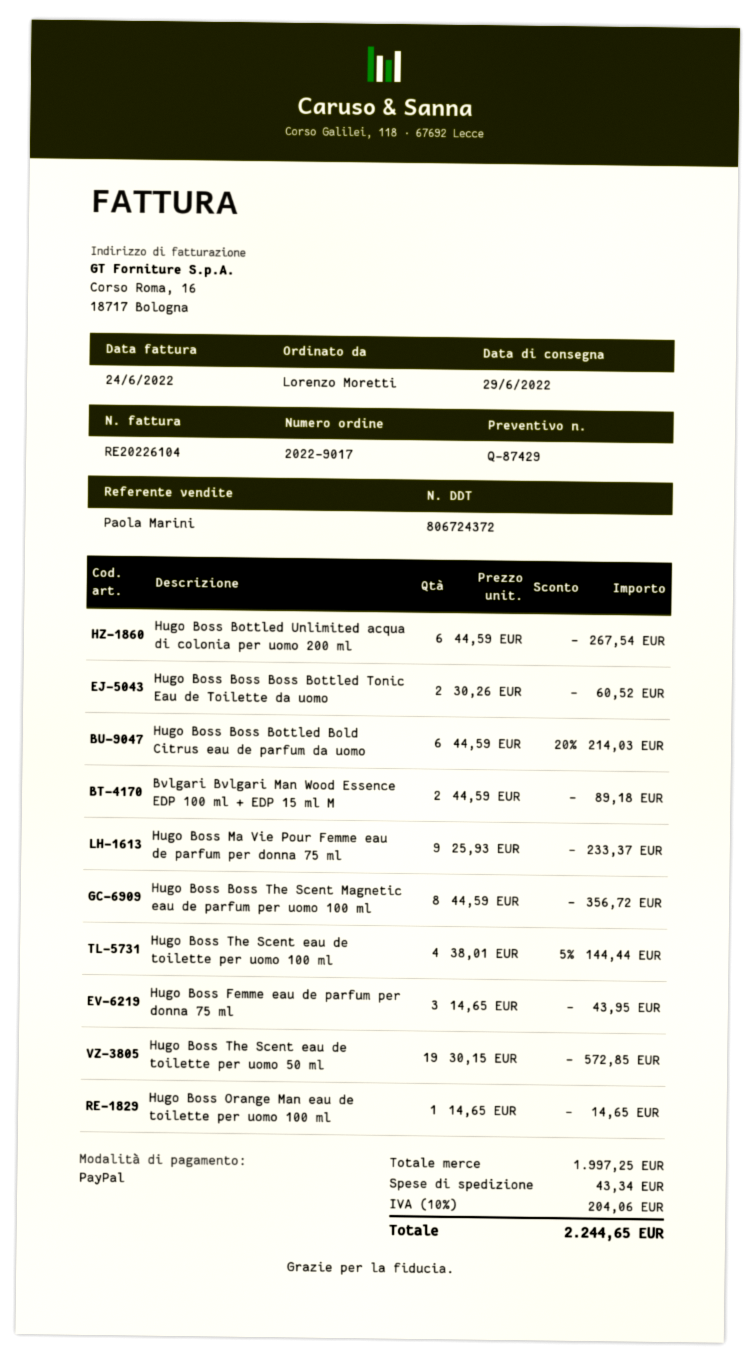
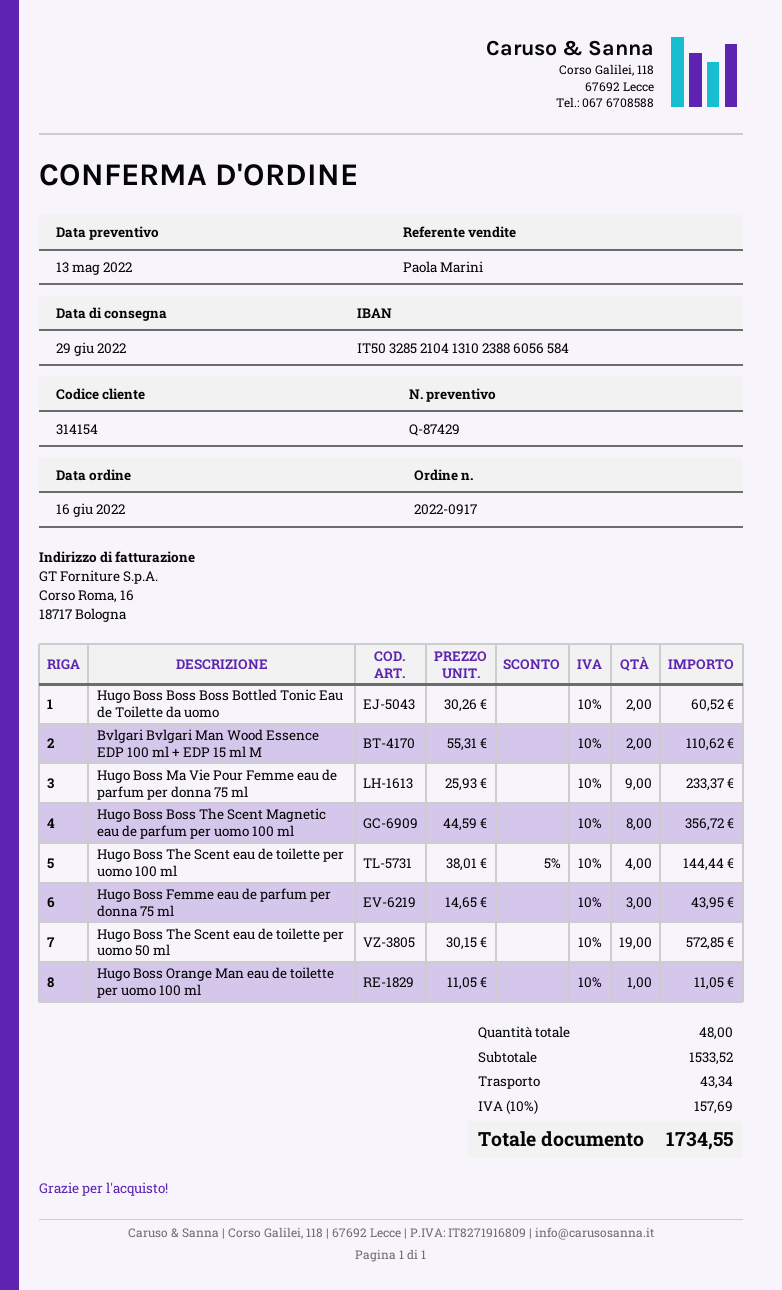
order number: 2022-9017 -> 2022-0917
Hugo Boss Bottled Unlimited acqua di colonia per uomo 200 ml: 6 x 44.59 = 267.54 -> none
Hugo Boss Boss Bottled Bold Citrus eau de parfum da uomo: 6 x 44.59 - 20% = 214.03 -> none
Bvlgari Bvlgari Man Wood Essence EDP 100 ml + EDP 15 ml M: 2 x 44.59 = 89.18 -> 2 x 55.31 = 110.62
Hugo Boss Orange Man eau de toilette per uomo 100 ml: 1 x 14.65 = 14.65 -> 1 x 11.05 = 11.05
subtotal: 1997.25 -> 1533.52
tax: 10% = 204.06 -> 10% = 157.69
total: 2244.65 -> 1734.55

